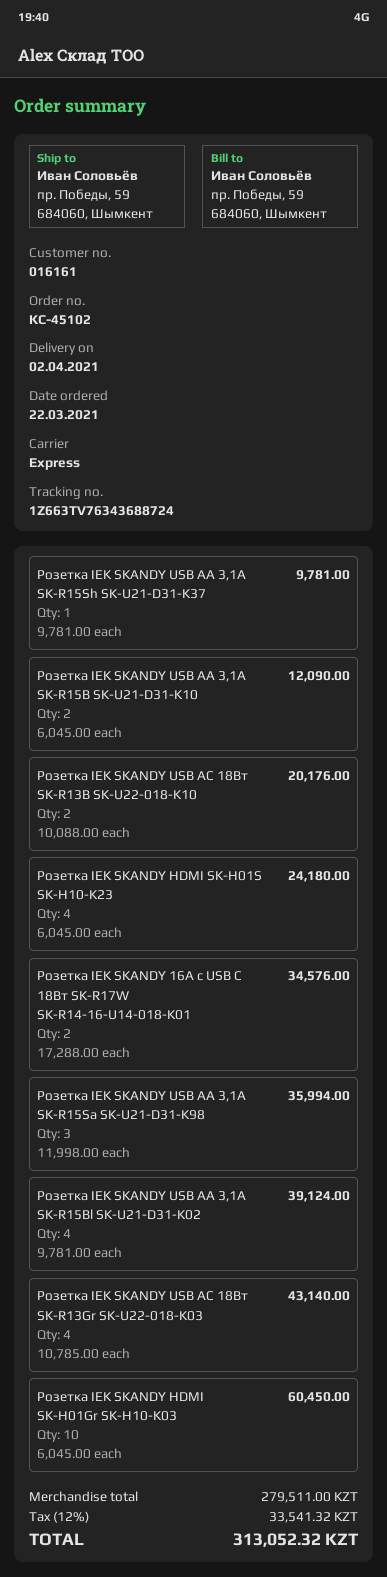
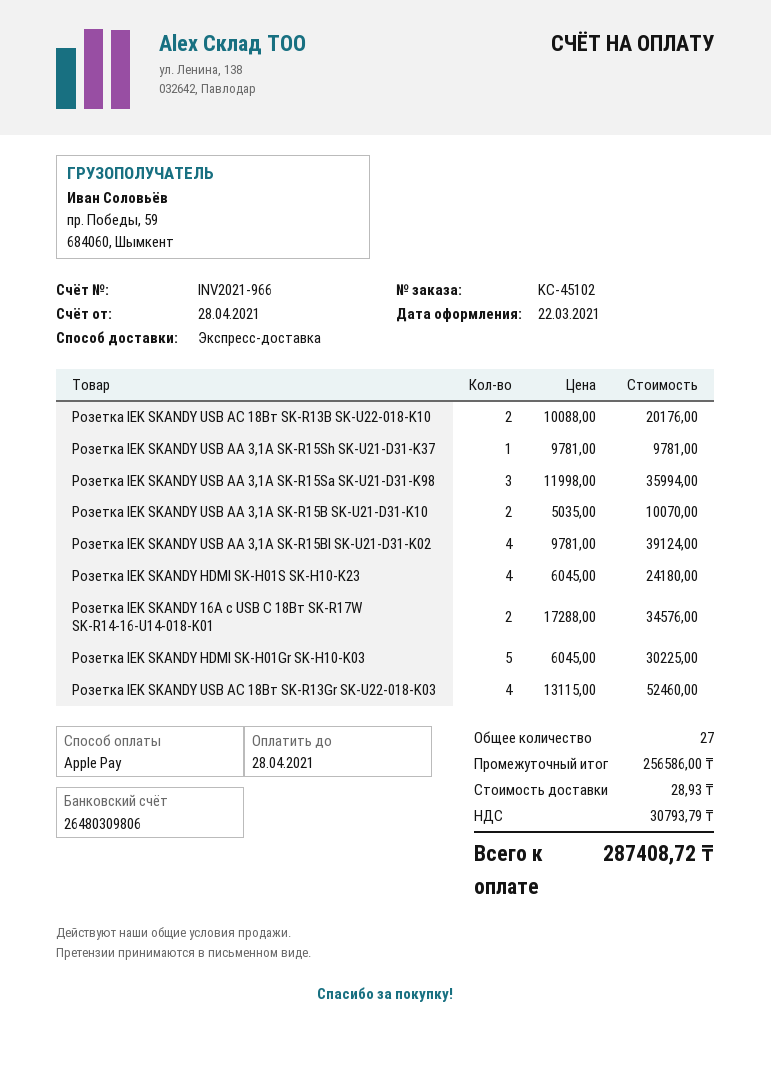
Розетка IEK SKANDY USB AA 3,1А SK-R15B SK-U21-D31-K10: 2 x 6045.00 = 12090.00 -> 2 x 5035.00 = 10070.00
Розетка IEK SKANDY USB AC 18Вт SK-R13Gr SK-U22-018-K03: 4 x 10785.00 = 43140.00 -> 4 x 13115.00 = 52460.00
Розетка IEK SKANDY HDMI SK-H01Gr SK-H10-K03: 10 x 6045.00 = 60450.00 -> 5 x 6045.00 = 30225.00
subtotal: 279511.00 -> 256586.00
shipping: none -> 28.93
tax: 33541.32 -> 30793.79
total: 313052.32 -> 287408.72

